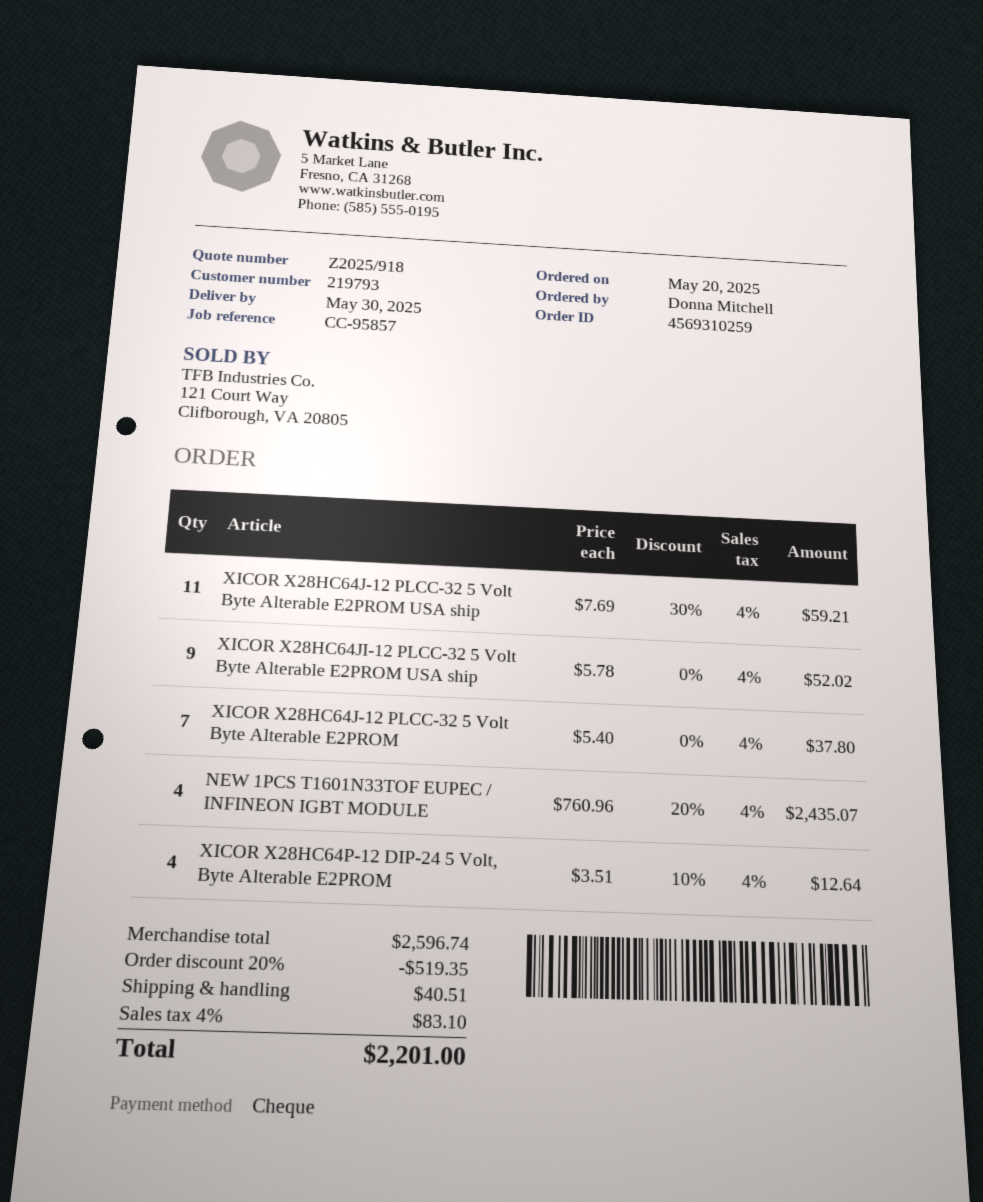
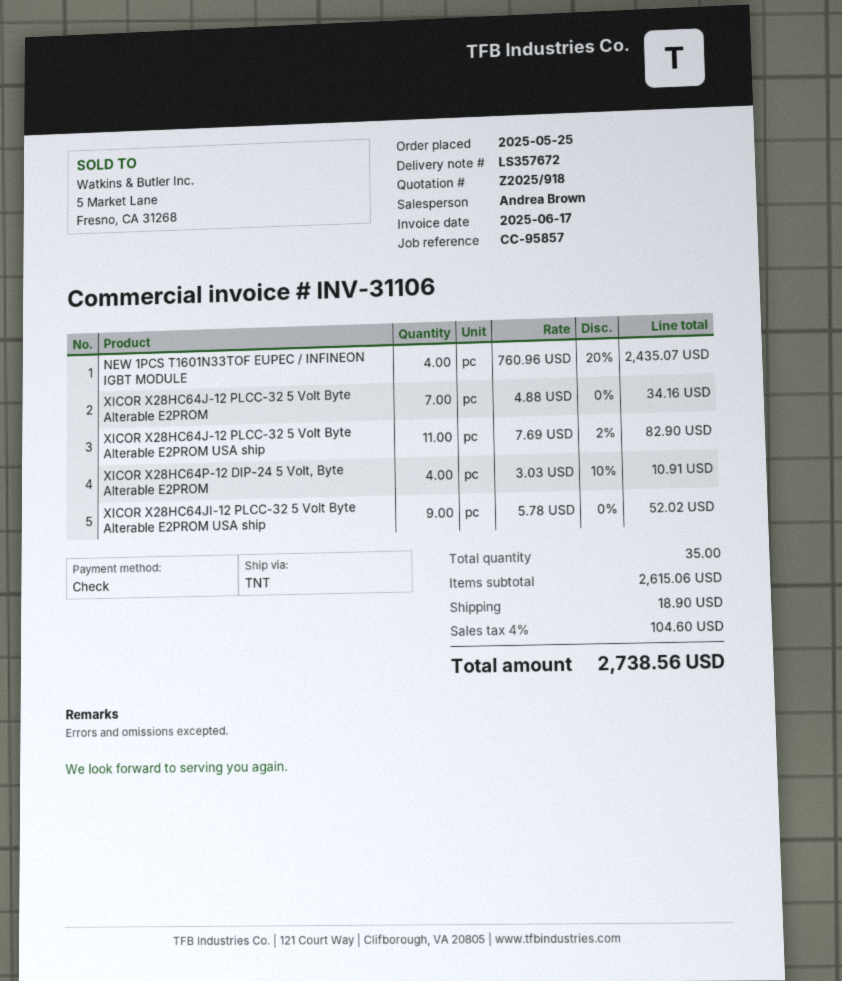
order date: 2025-05-20 -> 2025-05-25
XICOR X28HC64J-12 PLCC-32 5 Volt Byte Alterable E2PROM USA ship: 11 x 7.69 - 30% = 59.21 -> 11 x 7.69 - 2% = 82.90
XICOR X28HC64J-12 PLCC-32 5 Volt Byte Alterable E2PROM: 7 x 5.40 = 37.80 -> 7 x 4.88 = 34.16
XICOR X28HC64P-12 DIP-24 5 Volt, Byte Alterable E2PROM: 4 x 3.51 - 10% = 12.64 -> 4 x 3.03 - 10% = 10.91
subtotal: 2596.74 -> 2615.06
discount: 20% = 519.35 -> none
shipping: 40.51 -> 18.90
tax: 4% = 83.10 -> 4% = 104.60
total: 2201.00 -> 2738.56

